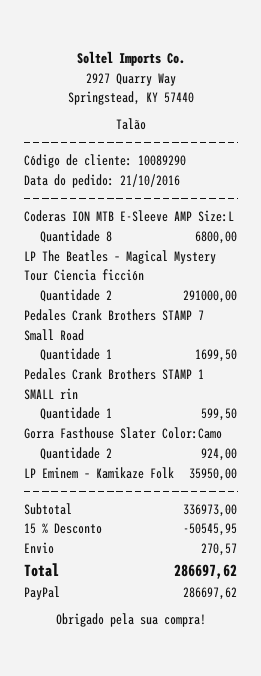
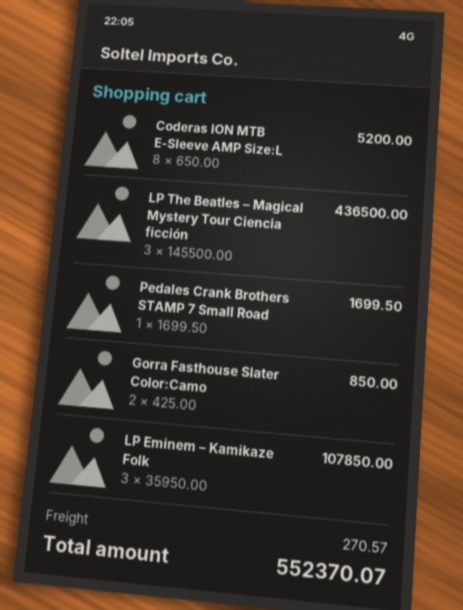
Coderas ION MTB E-Sleeve AMP Size:L: 8 for 6800.00 -> 8 for 5200.00
LP The Beatles – Magical Mystery Tour Ciencia ficción: 2 for 291000.00 -> 3 for 436500.00
Pedales Crank Brothers STAMP 1 SMALL rin: 1 for 599.50 -> none
Gorra Fasthouse Slater Color:Camo: 2 for 924.00 -> 2 for 850.00
LP Eminem – Kamikaze Folk: 1 for 35950.00 -> 3 for 107850.00
discount: 15% = 50545.95 -> none
total: 286697.62 -> 552370.07

